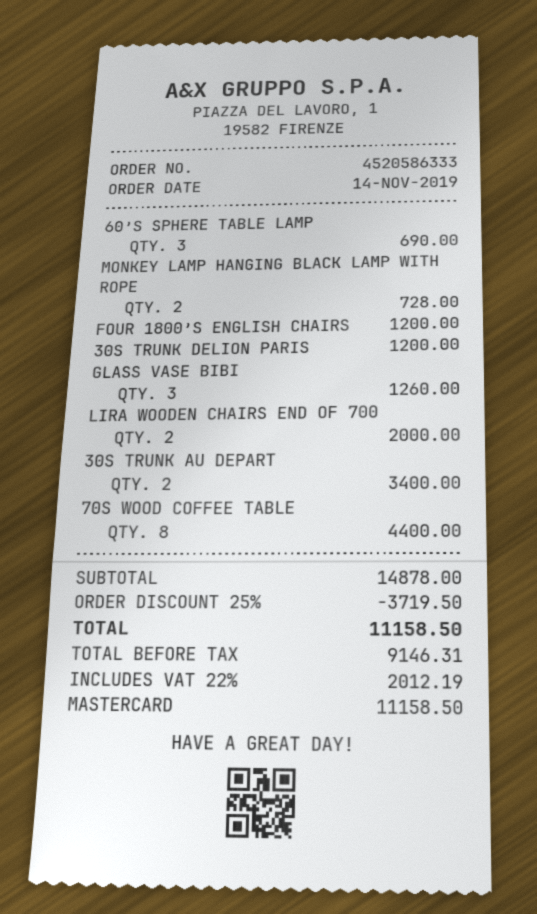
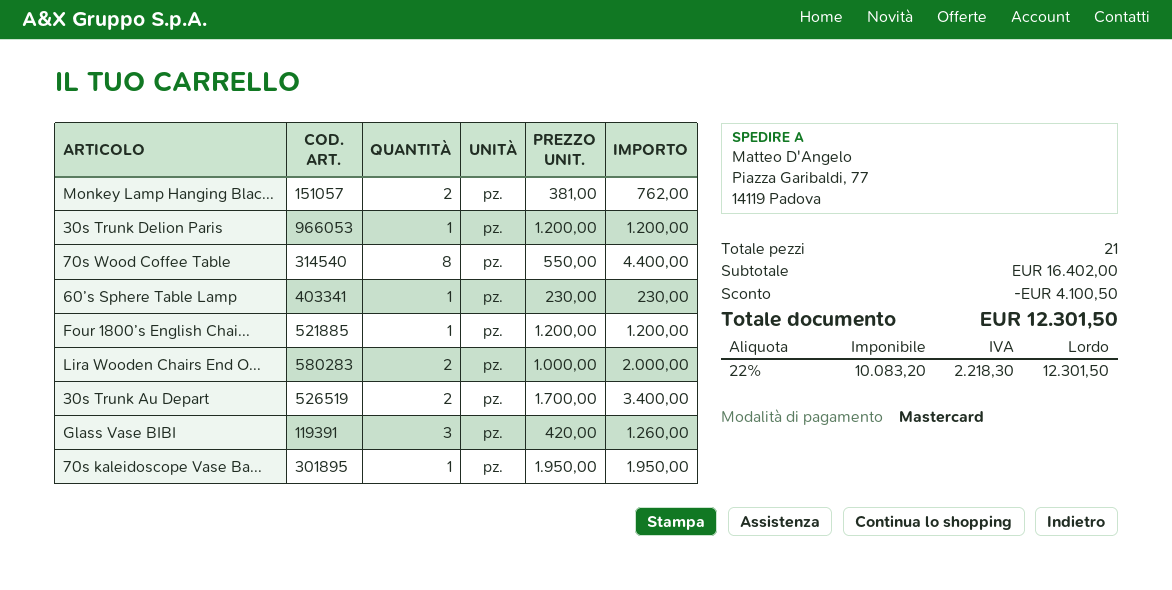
60’S SPHERE TABLE LAMP: 3 for 690.00 -> 1 for 230.00
MONKEY LAMP HANGING BLACK LAMP WITH ROPE: 2 for 728.00 -> 2 for 762.00
70s kaleidoscope Vase Ba...: none -> 1 for 1950.00
subtotal: 14878.00 -> 16402.00
discount: 3719.50 -> 4100.50
net: 9146.31 -> 10083.20
tax: 22% = 2012.19 -> 22% = 2218.30
total: 11158.50 -> 12301.50

